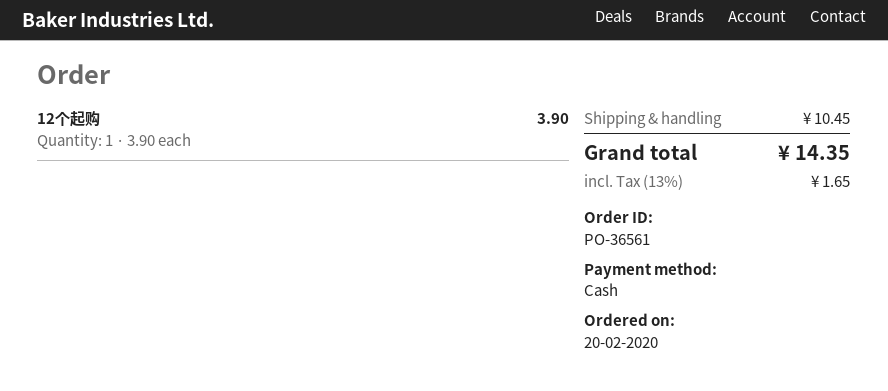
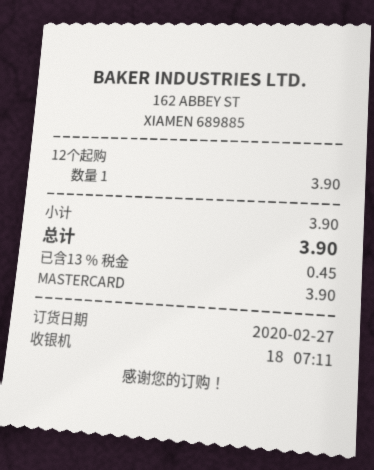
order date: 2020-02-20 -> 2020-02-27
payment method: cash -> Mastercard
shipping: 10.45 -> none
tax: 13% = 1.65 -> 13% = 0.45
total: 14.35 -> 3.90

